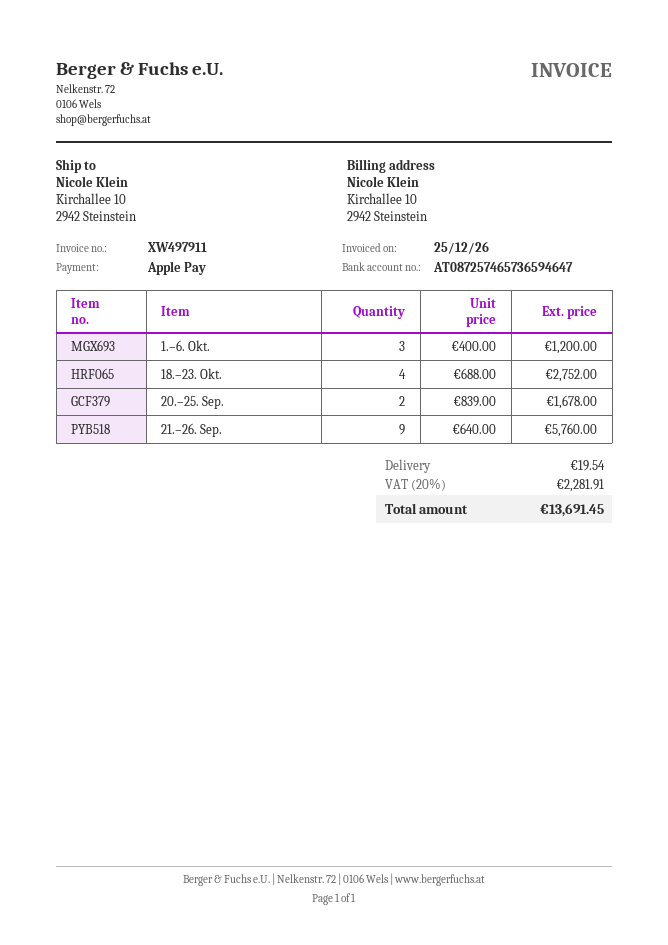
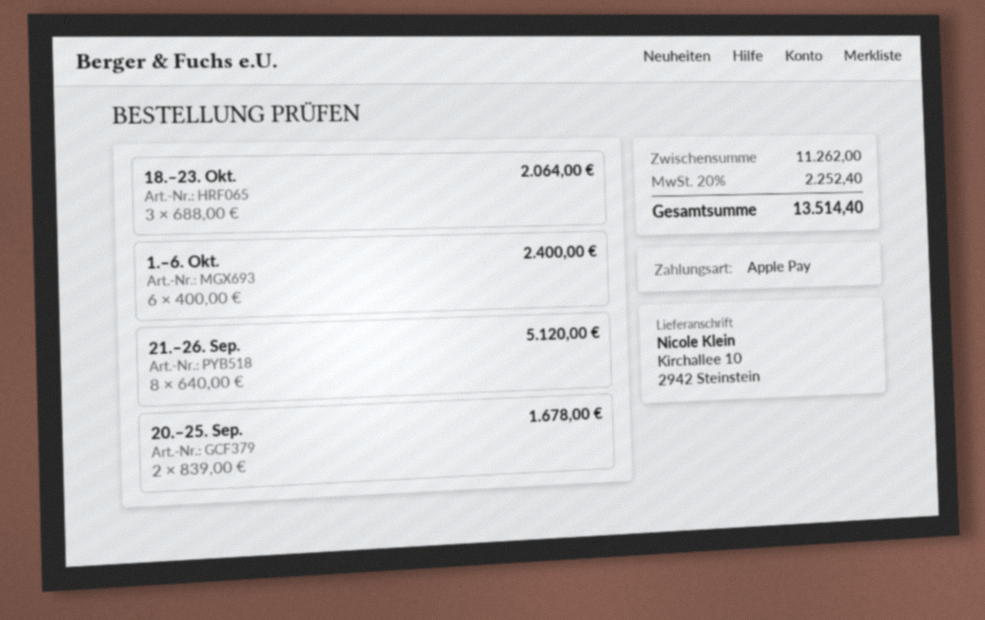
1.–6. Okt.: 3 x 400.00 = 1200.00 -> 6 x 400.00 = 2400.00
18.–23. Okt.: 4 x 688.00 = 2752.00 -> 3 x 688.00 = 2064.00
21.–26. Sep.: 9 x 640.00 = 5760.00 -> 8 x 640.00 = 5120.00
shipping: 19.54 -> none
tax: 20% = 2281.91 -> 20% = 2252.40
total: 13691.45 -> 13514.40

